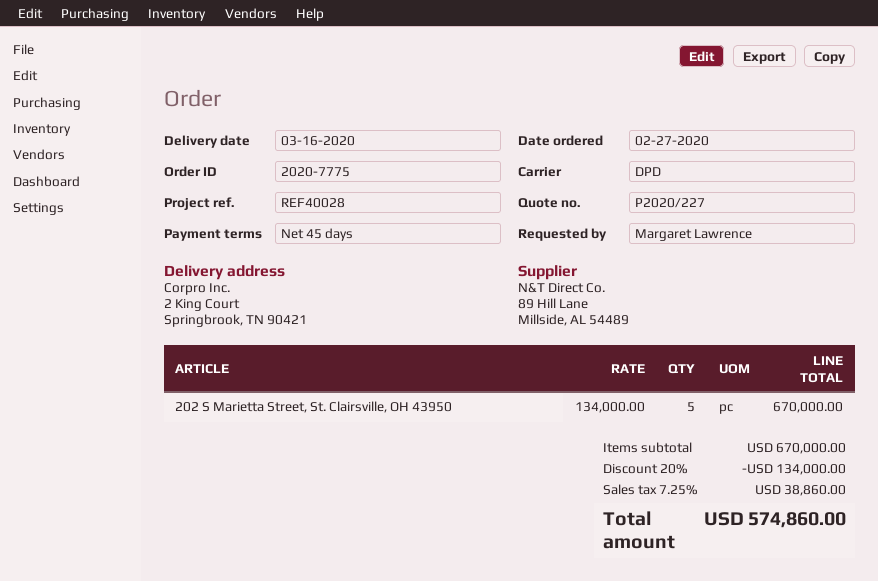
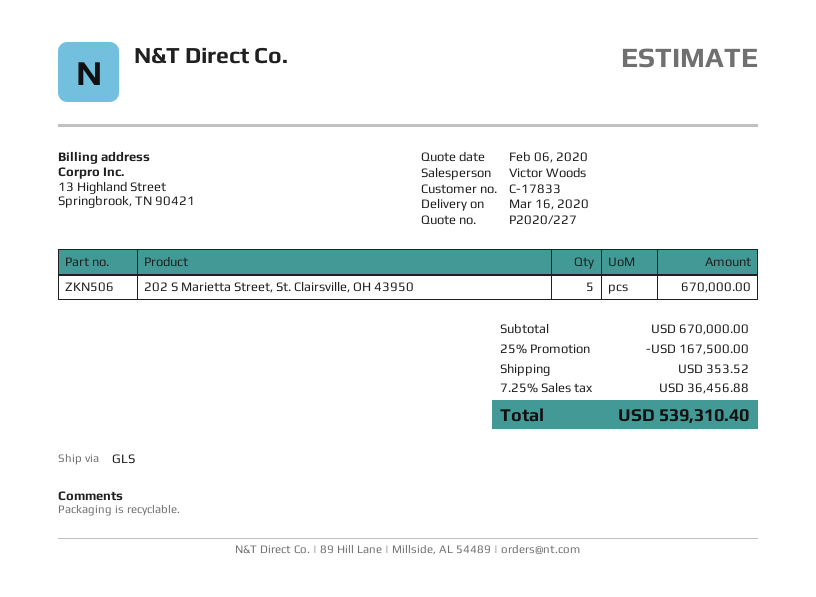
shipping method: DPD -> GLS
discount: 20% = 134000.00 -> 25% = 167500.00
shipping: none -> 353.52
tax: 7.25% = 38860.00 -> 7.25% = 36456.88
total: 574860.00 -> 539310.40

